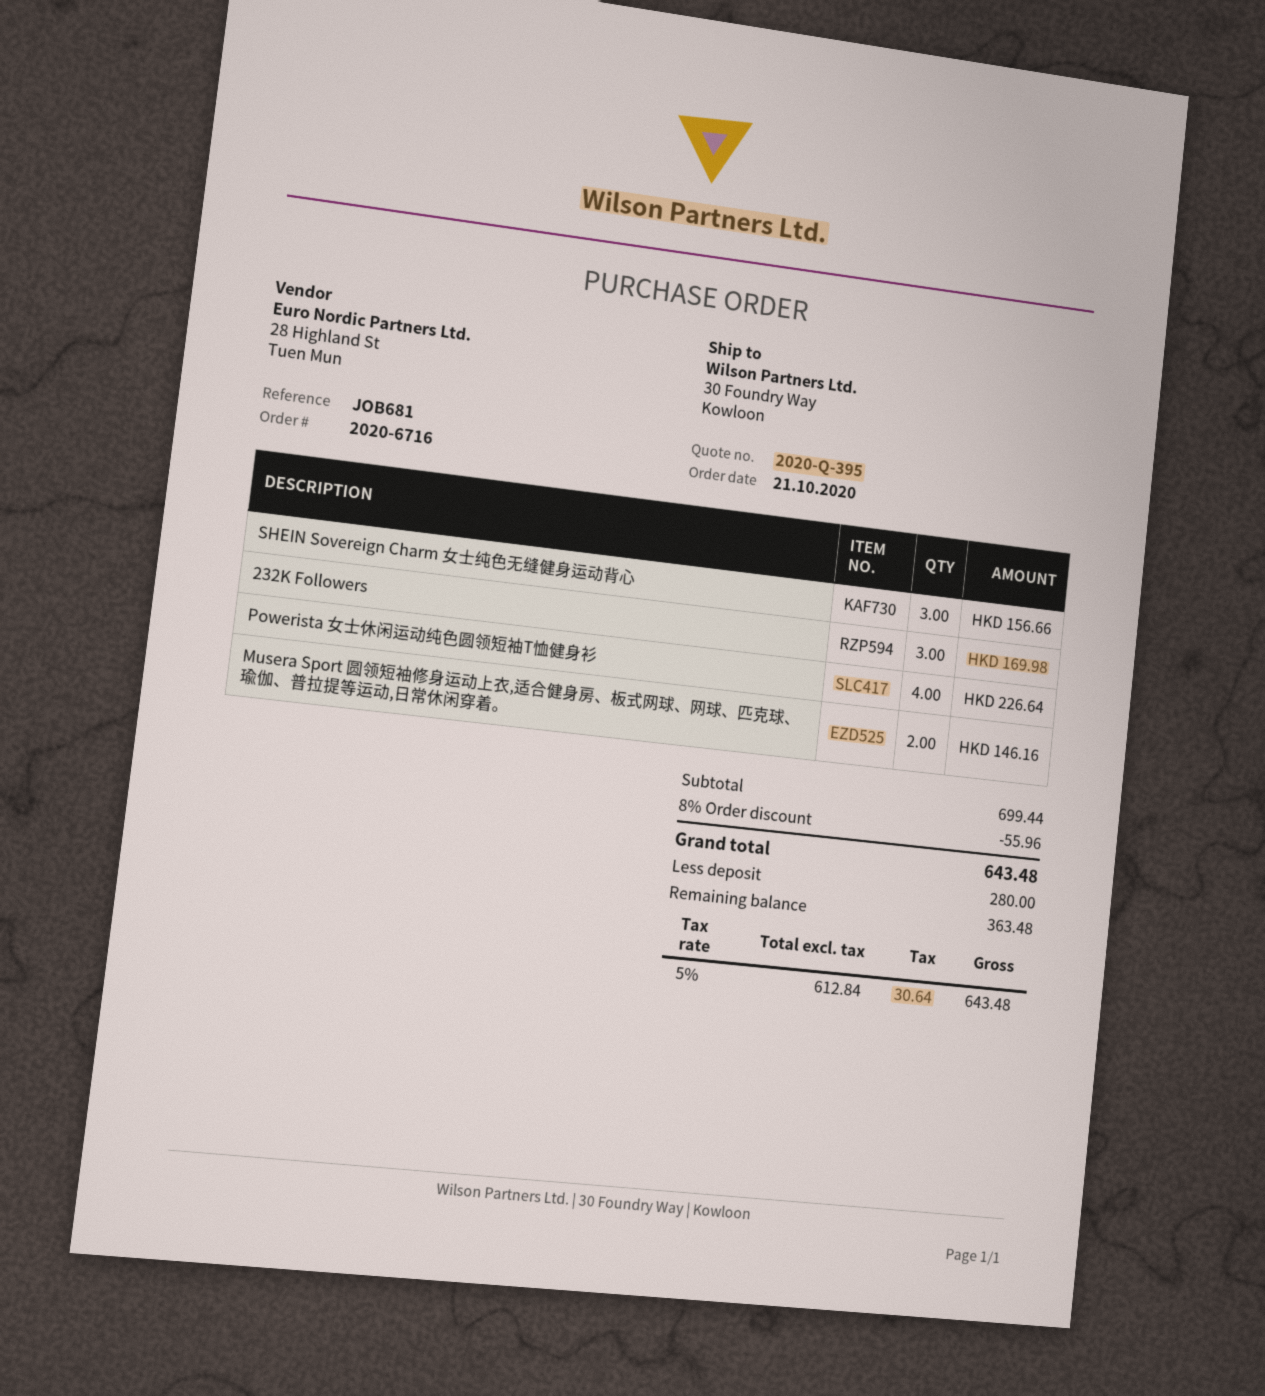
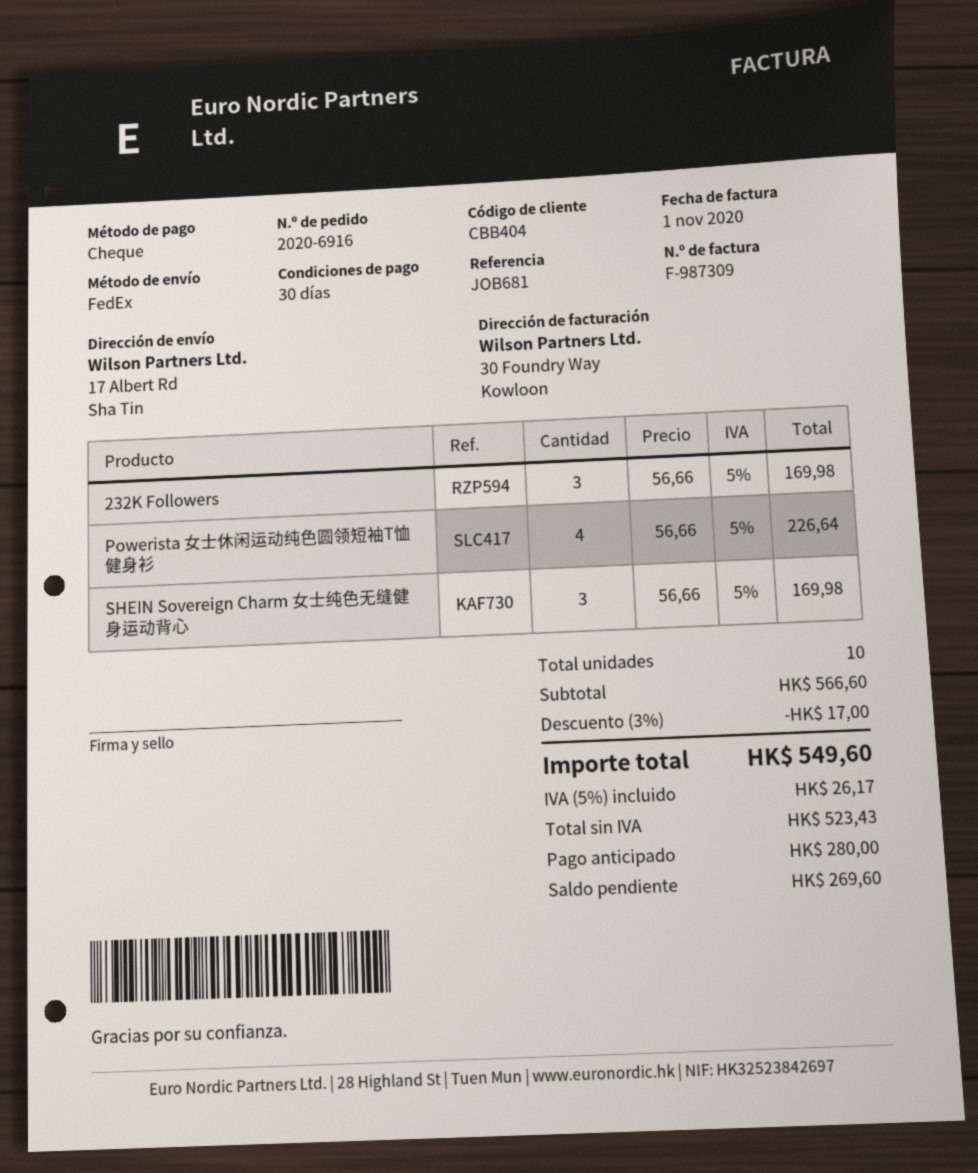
order number: 2020-6716 -> 2020-6916
ship to: 30 Foundry Way, Kowloon -> 17 Albert Rd, Sha Tin
SHEIN Sovereign Charm 女士纯色无缝健身运动背心: 3 for 156.66 -> 3 for 169.98
Musera Sport 圆领短袖修身运动上衣,适合健身房、板式网球、网球、匹克球、瑜伽、普拉提等运动,日常休闲穿着。: 2 for 146.16 -> none
subtotal: 699.44 -> 566.60
discount: 8% = 55.96 -> 3% = 17.00
net: 612.84 -> 523.43
tax: 5% = 30.64 -> 5% = 26.17
total: 643.48 -> 549.60
balance: 363.48 -> 269.60

